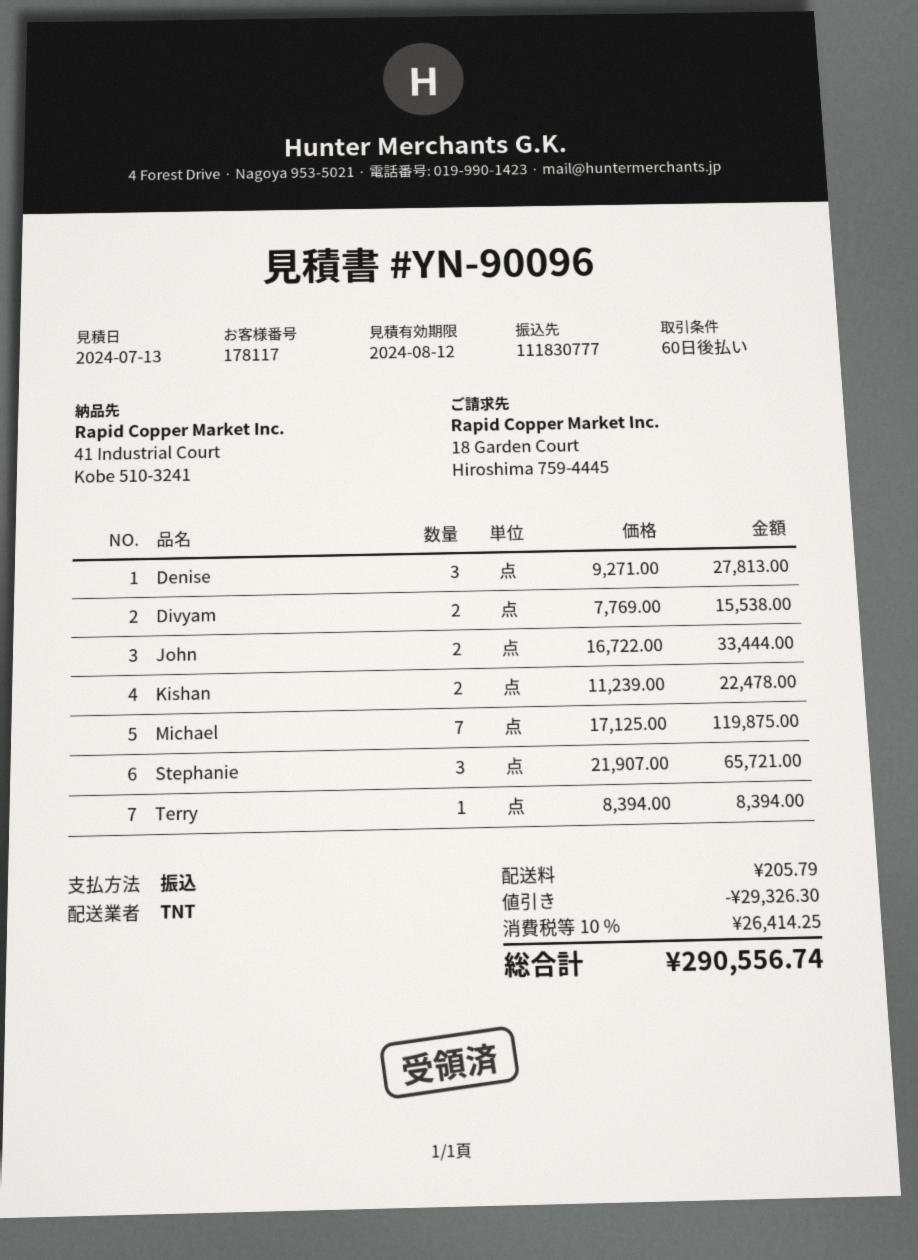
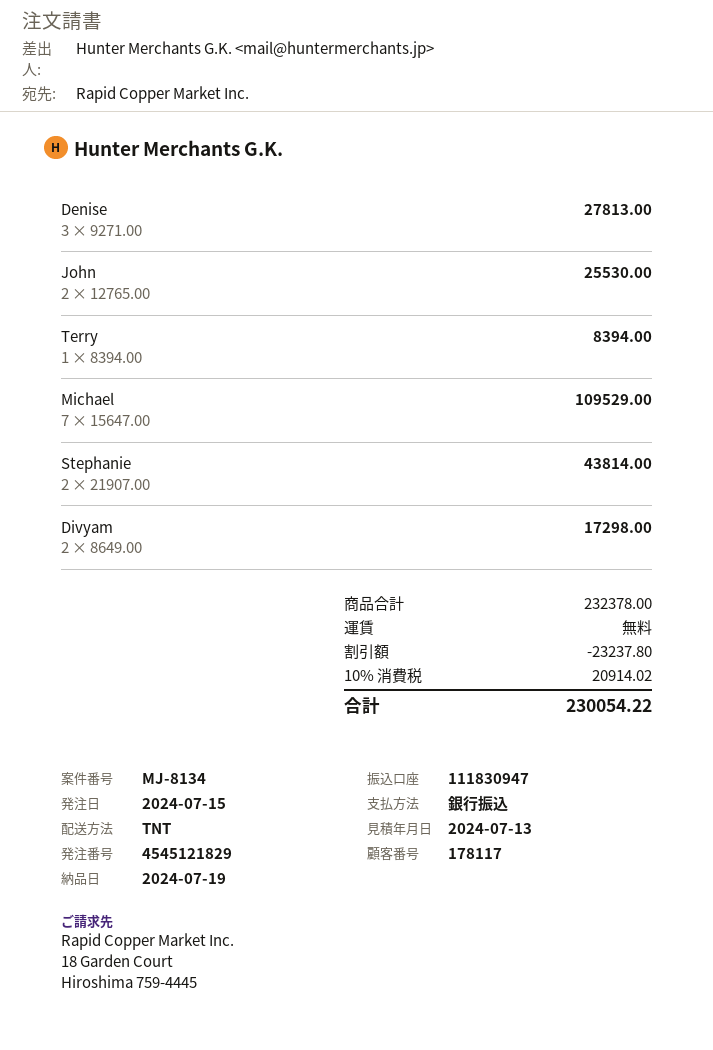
bank account: 111830777 -> 111830947
Divyam: 2 x 7769.00 = 15538.00 -> 2 x 8649.00 = 17298.00
John: 2 x 16722.00 = 33444.00 -> 2 x 12765.00 = 25530.00
Kishan: 2 x 11239.00 = 22478.00 -> none
Michael: 7 x 17125.00 = 119875.00 -> 7 x 15647.00 = 109529.00
Stephanie: 3 x 21907.00 = 65721.00 -> 2 x 21907.00 = 43814.00
discount: 29326.30 -> 23237.80
shipping: 205.79 -> 0.00
tax: 10% = 26414.25 -> 10% = 20914.02
total: 290556.74 -> 230054.22

